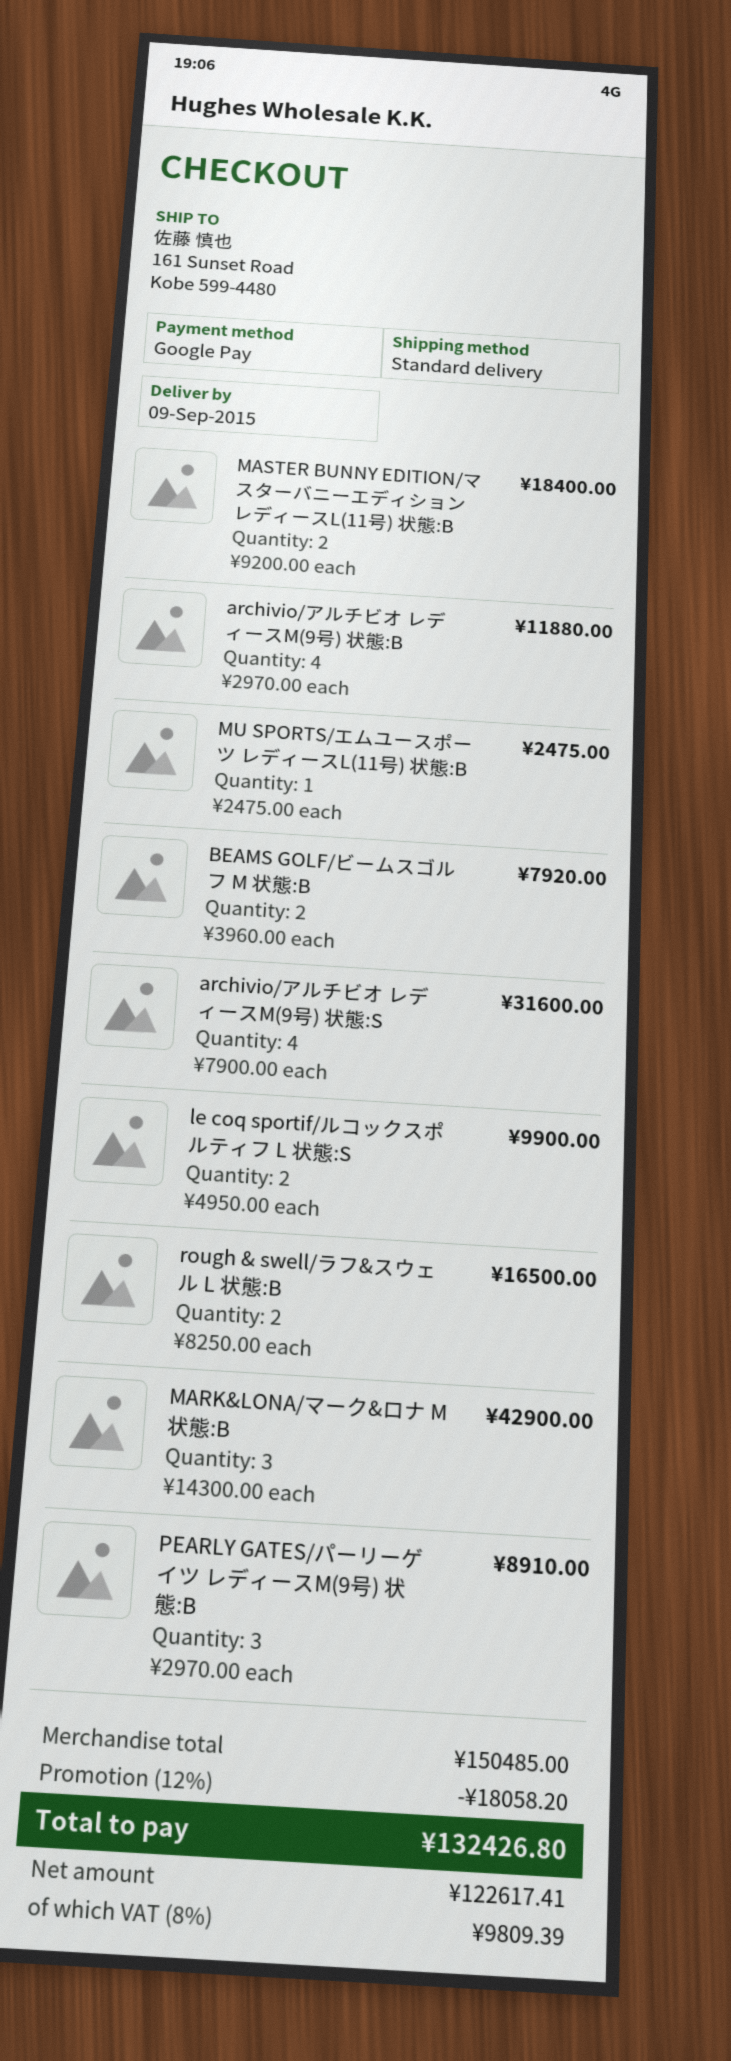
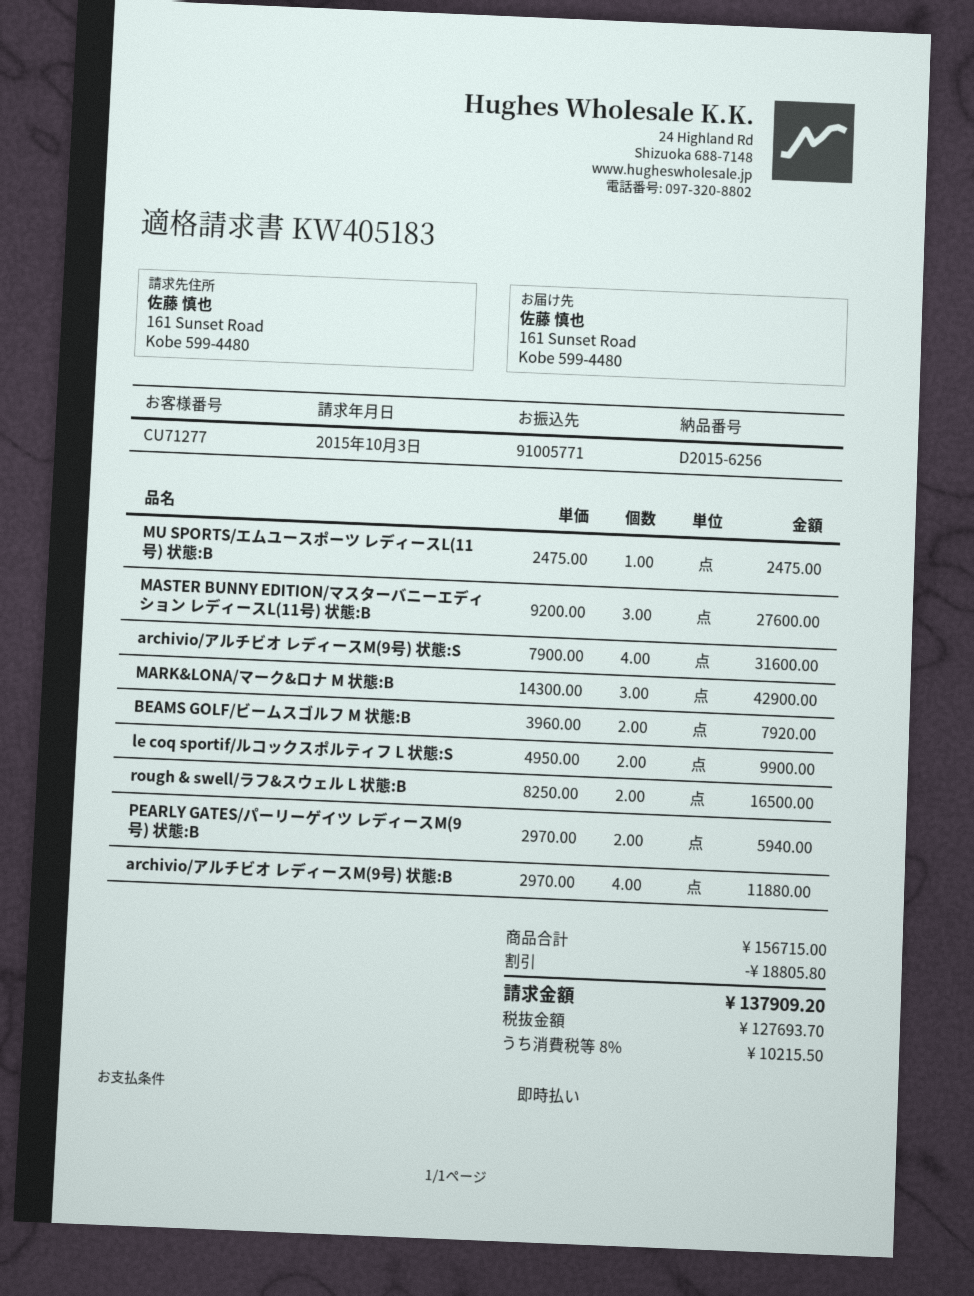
MASTER BUNNY EDITION/マスターバニーエディション レディースL(11号) 状態:B: 2 x 9200.00 = 18400.00 -> 3 x 9200.00 = 27600.00
PEARLY GATES/パーリーゲイツ レディースM(9号) 状態:B: 3 x 2970.00 = 8910.00 -> 2 x 2970.00 = 5940.00
subtotal: 150485.00 -> 156715.00
discount: 18058.20 -> 18805.80
net: 122617.41 -> 127693.70
tax: 8% = 9809.39 -> 8% = 10215.50
total: 132426.80 -> 137909.20

